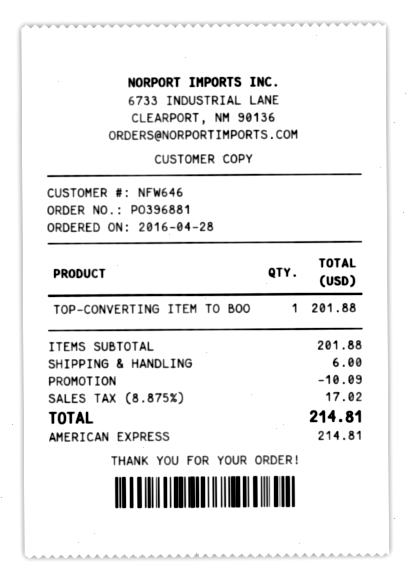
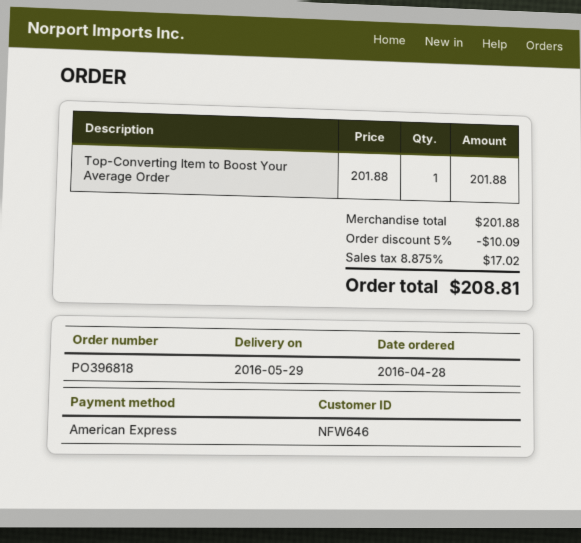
order number: PO396881 -> PO396818
shipping: 6.00 -> none
total: 214.81 -> 208.81

